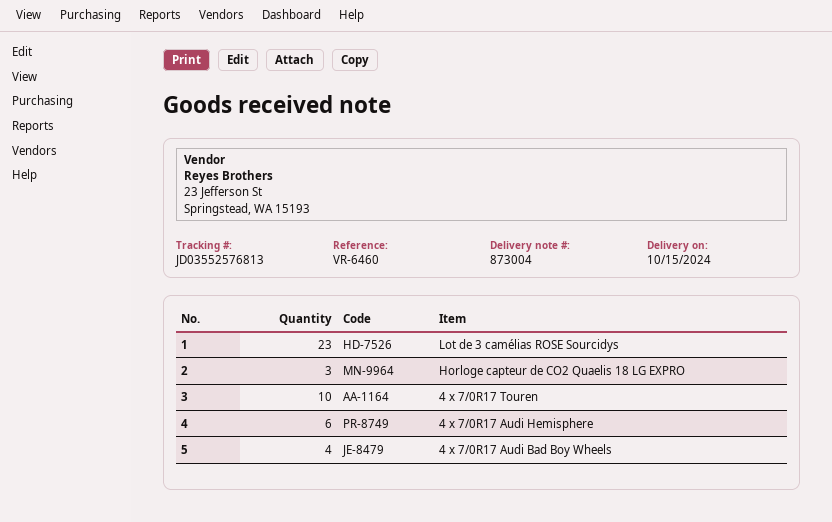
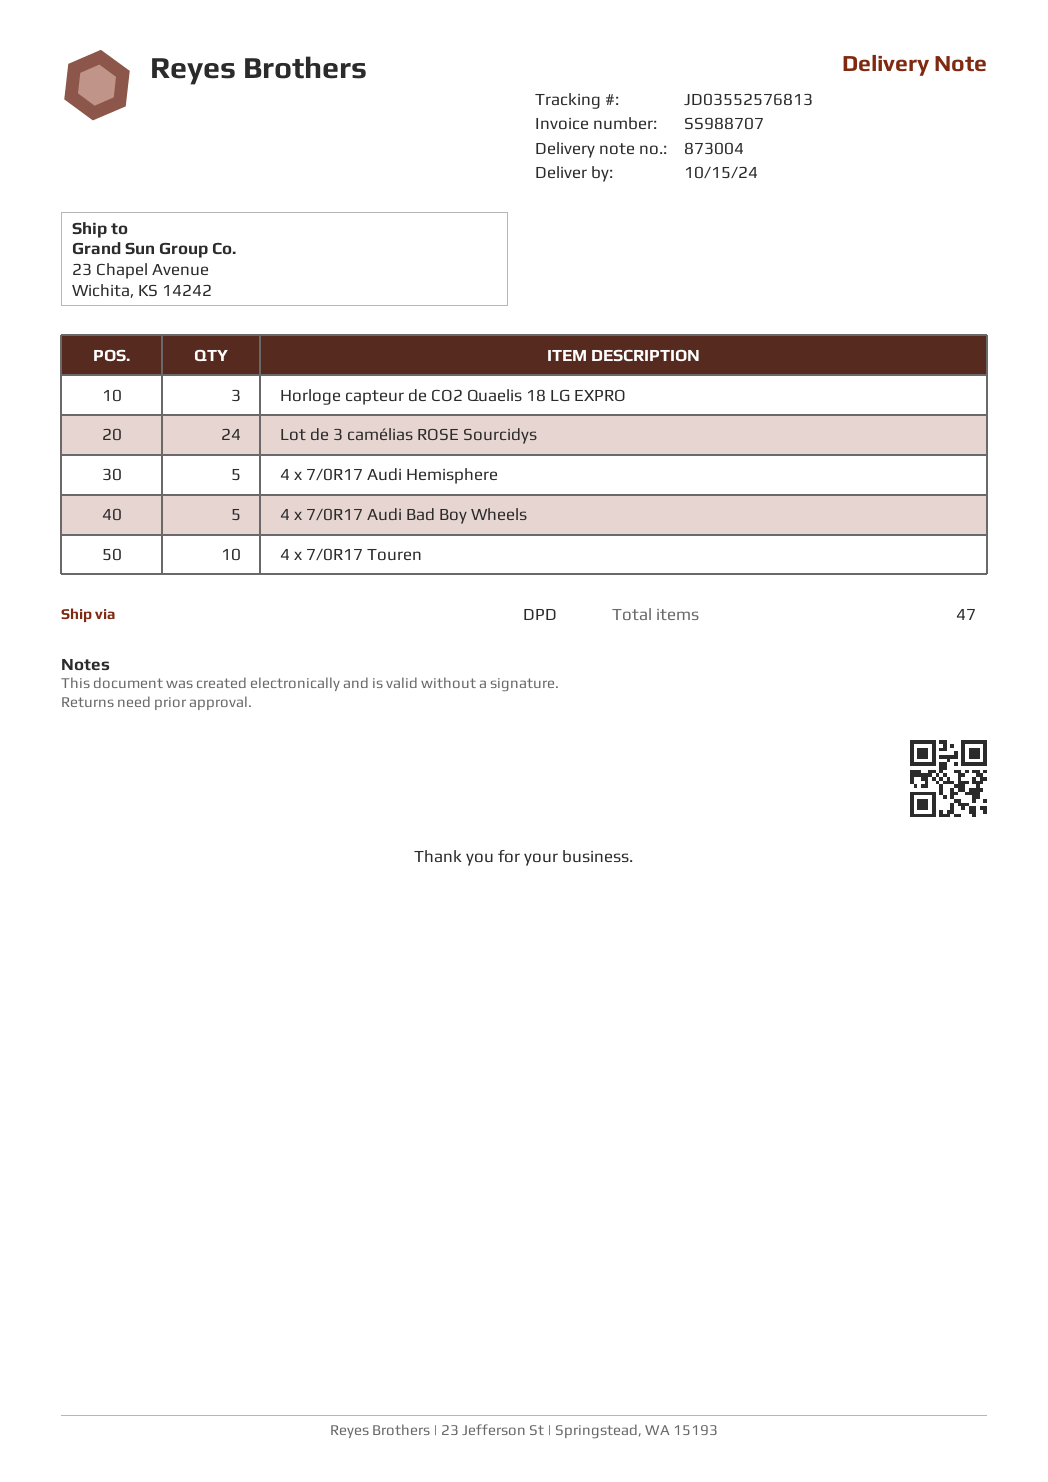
Lot de 3 camélias ROSE Sourcidys: 23 -> 24
4 x 7/0R17 Audi Hemisphere: 6 -> 5
4 x 7/0R17 Audi Bad Boy Wheels: 4 -> 5

